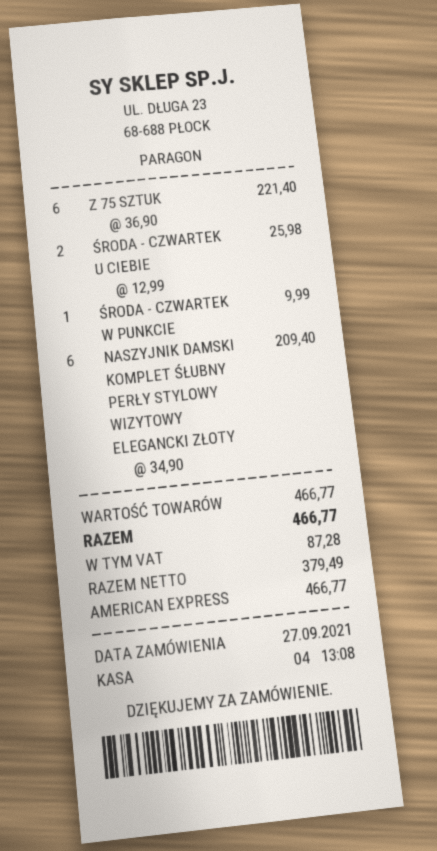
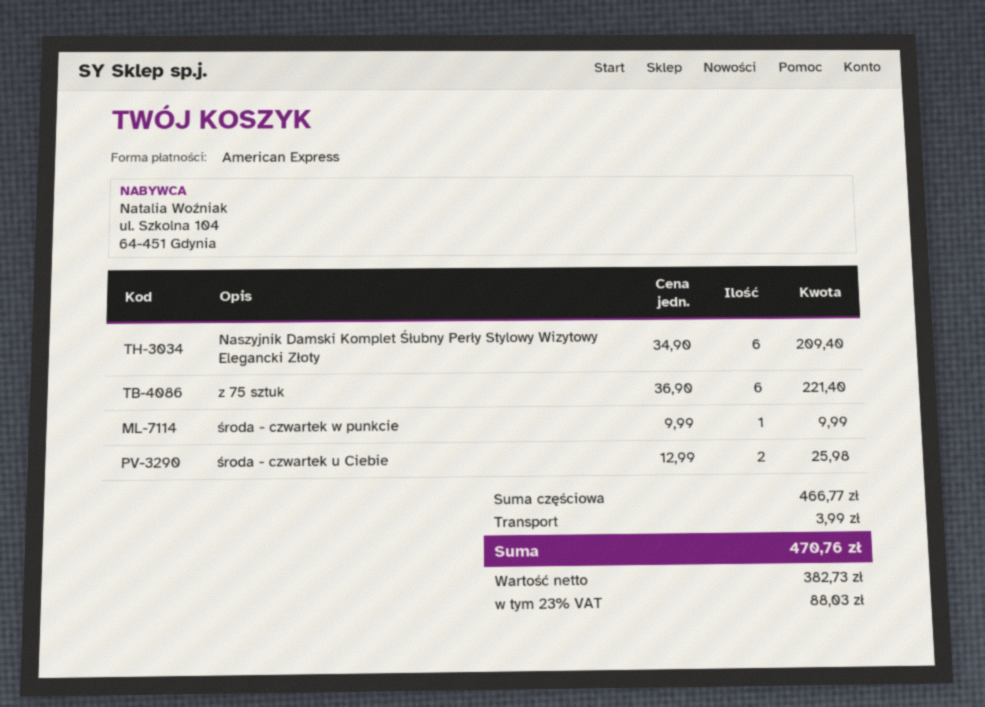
shipping: none -> 3.99
net: 379.49 -> 382.73
tax: 87.28 -> 88.03
total: 466.77 -> 470.76

